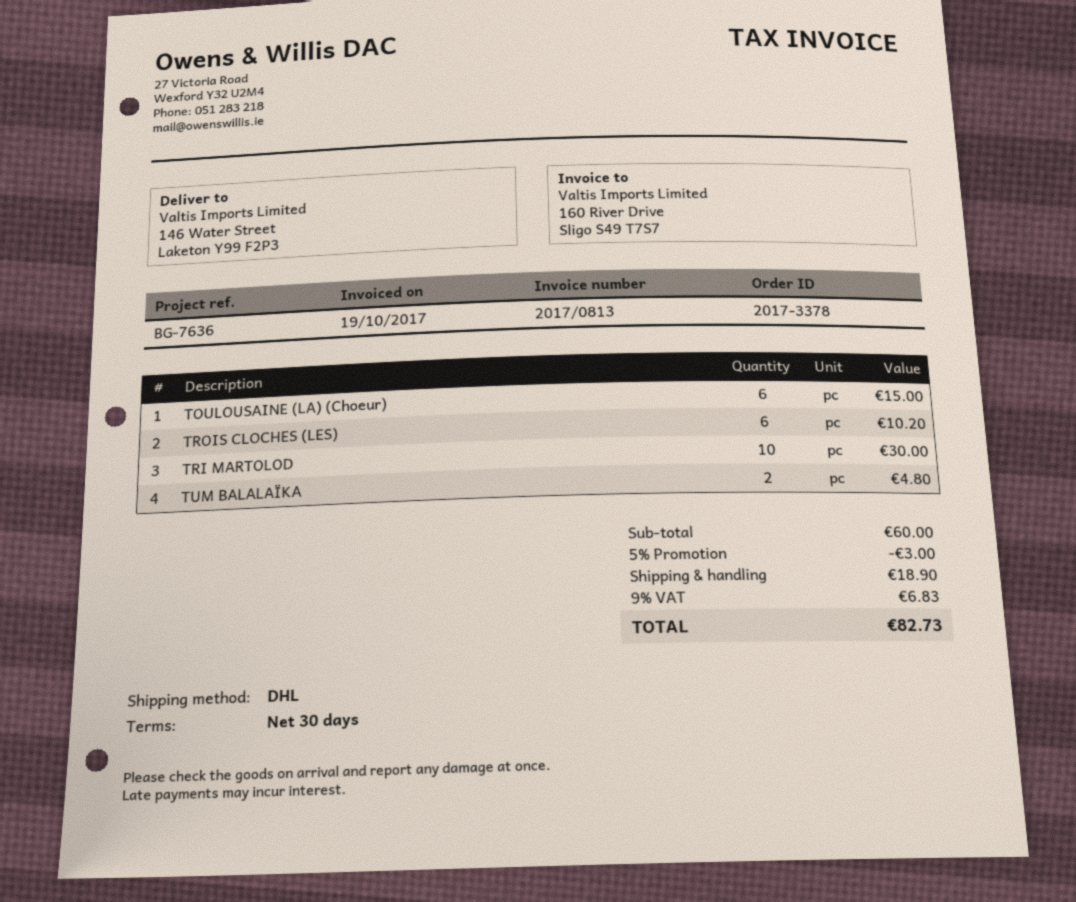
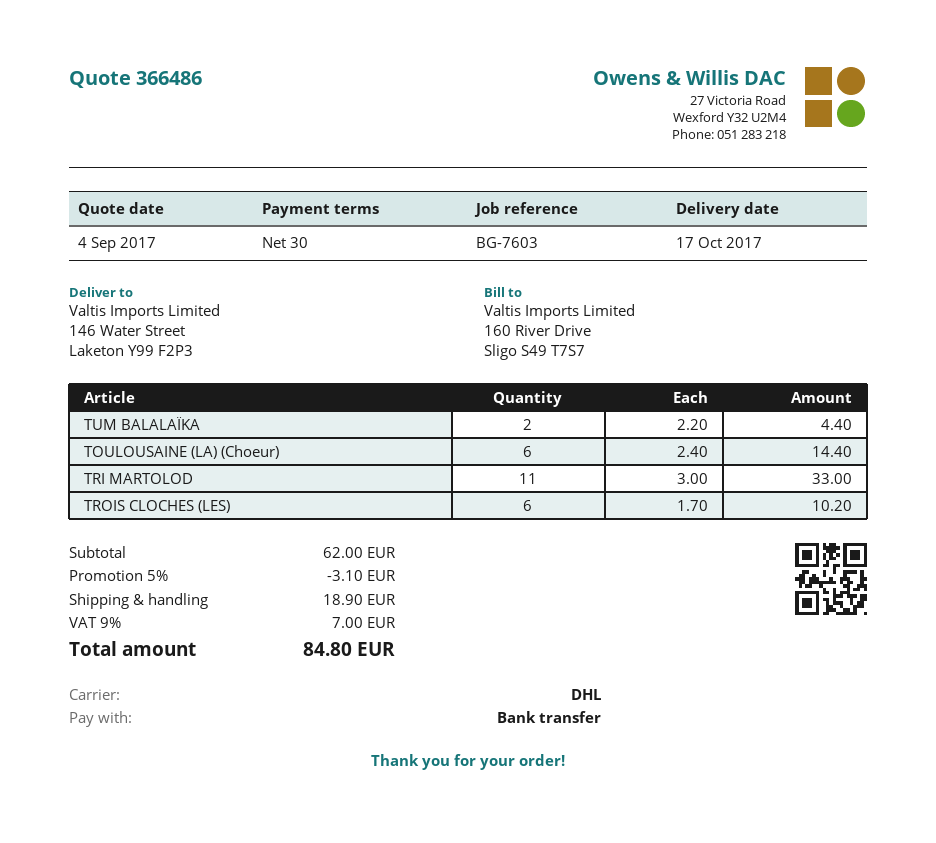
reference: BG-7636 -> BG-7603
TOULOUSAINE (LA) (Choeur): 6 for 15.00 -> 6 for 14.40
TRI MARTOLOD: 10 for 30.00 -> 11 for 33.00
TUM BALALAÏKA: 2 for 4.80 -> 2 for 4.40
subtotal: 60.00 -> 62.00
discount: 5% = 3.00 -> 5% = 3.10
tax: 9% = 6.83 -> 9% = 7.00
total: 82.73 -> 84.80

